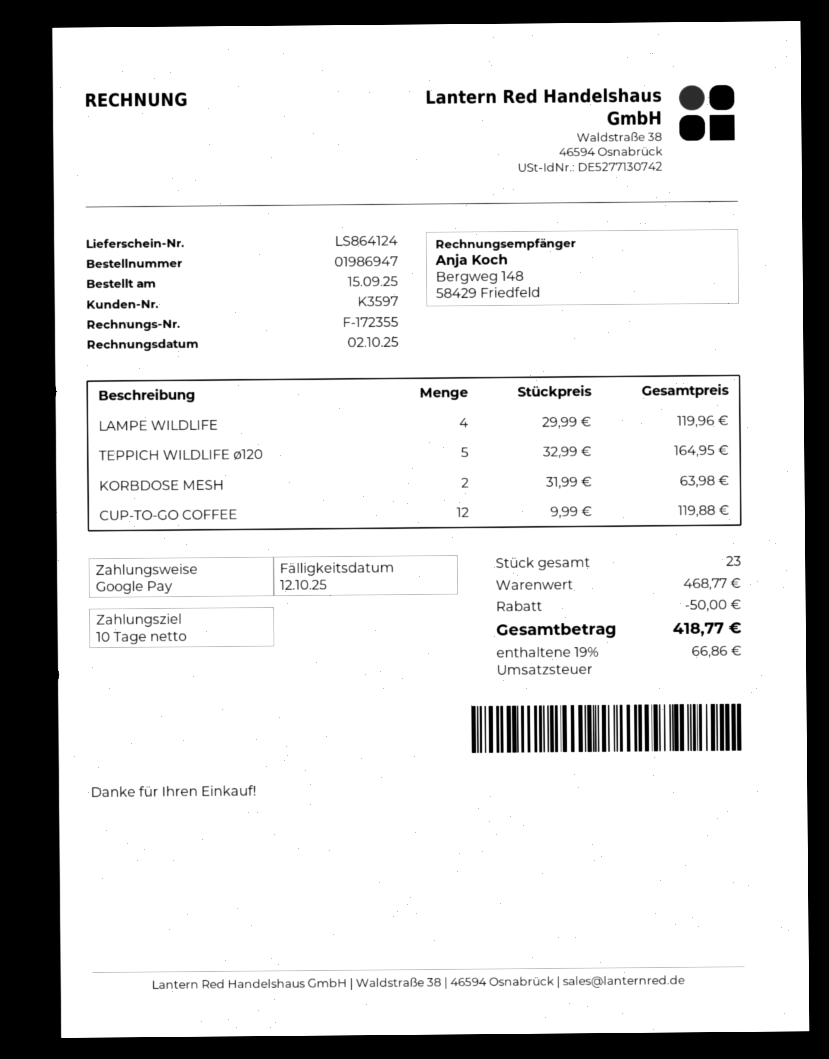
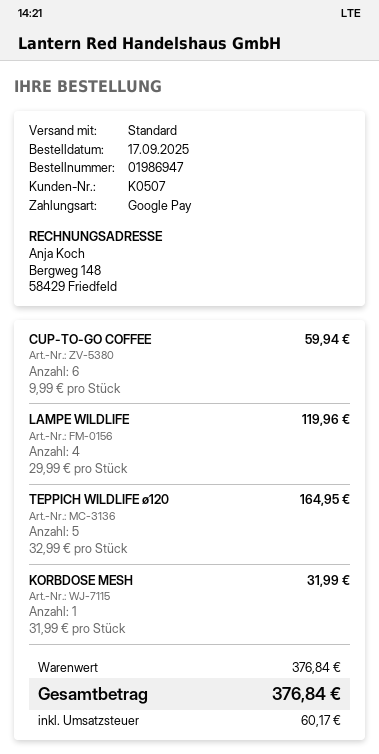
order date: 2025-09-15 -> 2025-09-17
customer number: K3597 -> K0507
KORBDOSE MESH: 2 x 31.99 = 63.98 -> 1 x 31.99 = 31.99
CUP-TO-GO COFFEE: 12 x 9.99 = 119.88 -> 6 x 9.99 = 59.94
subtotal: 468.77 -> 376.84
discount: 50.00 -> none
tax: 66.86 -> 60.17
total: 418.77 -> 376.84

